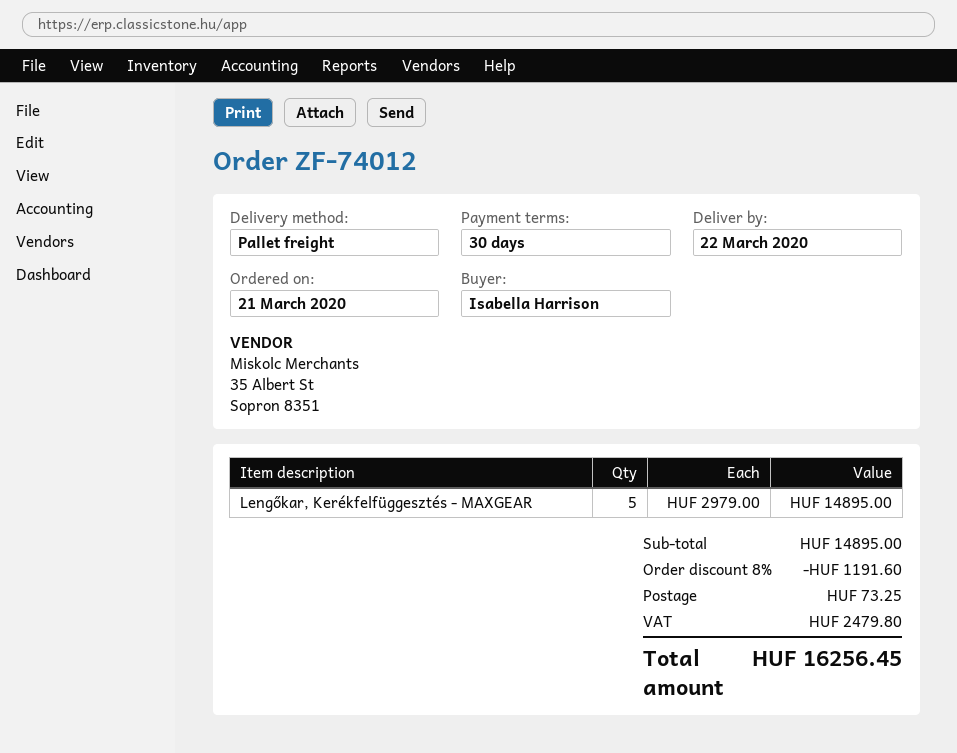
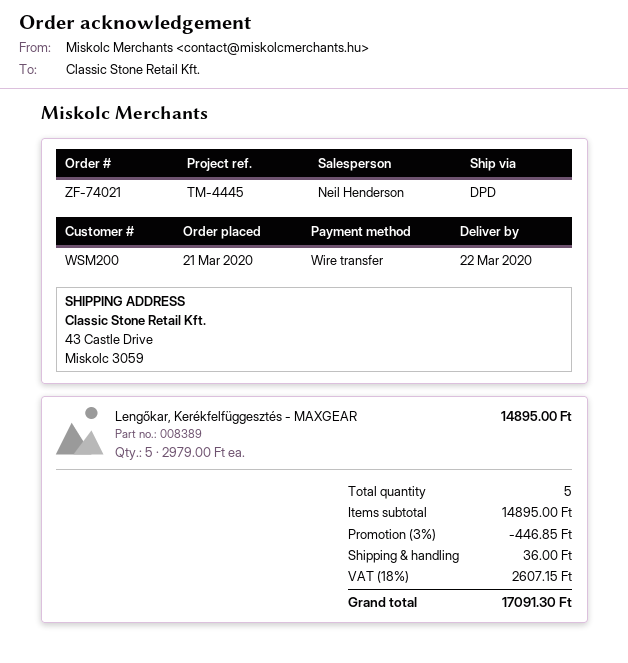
order number: ZF-74012 -> ZF-74021
shipping method: pallet freight -> DPD
discount: 8% = 1191.60 -> 3% = 446.85
shipping: 73.25 -> 36.00
tax: 2479.80 -> 2607.15
total: 16256.45 -> 17091.30

